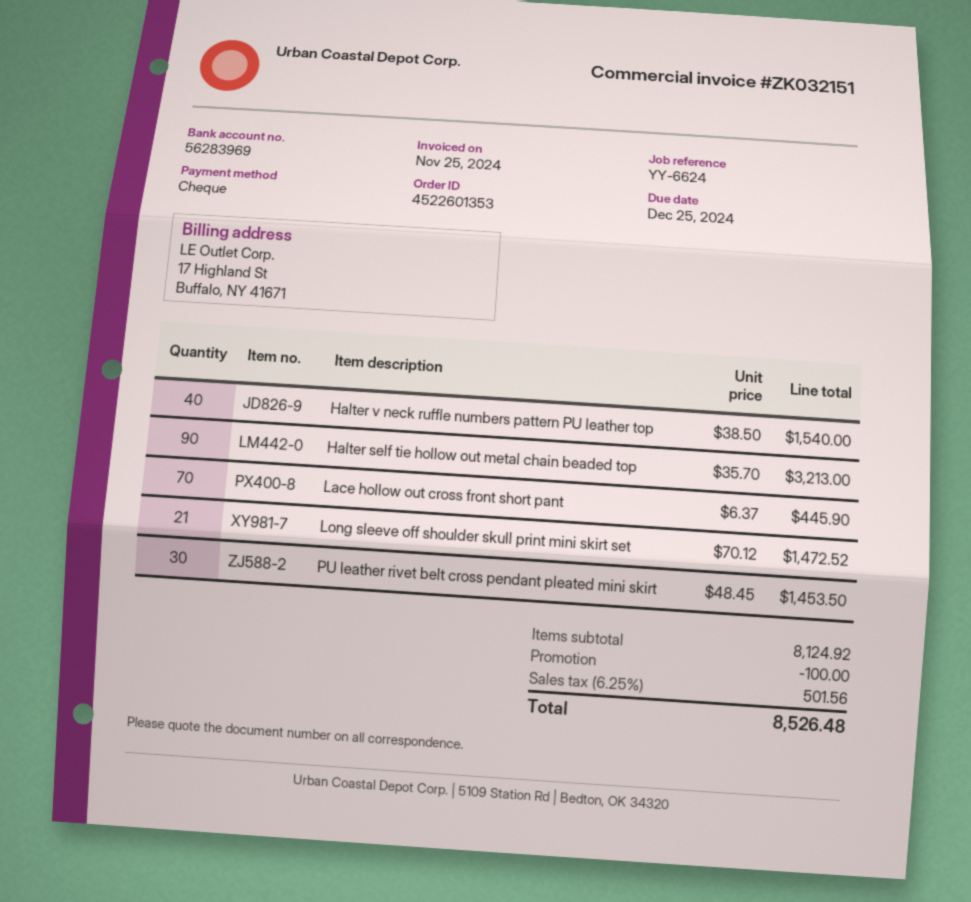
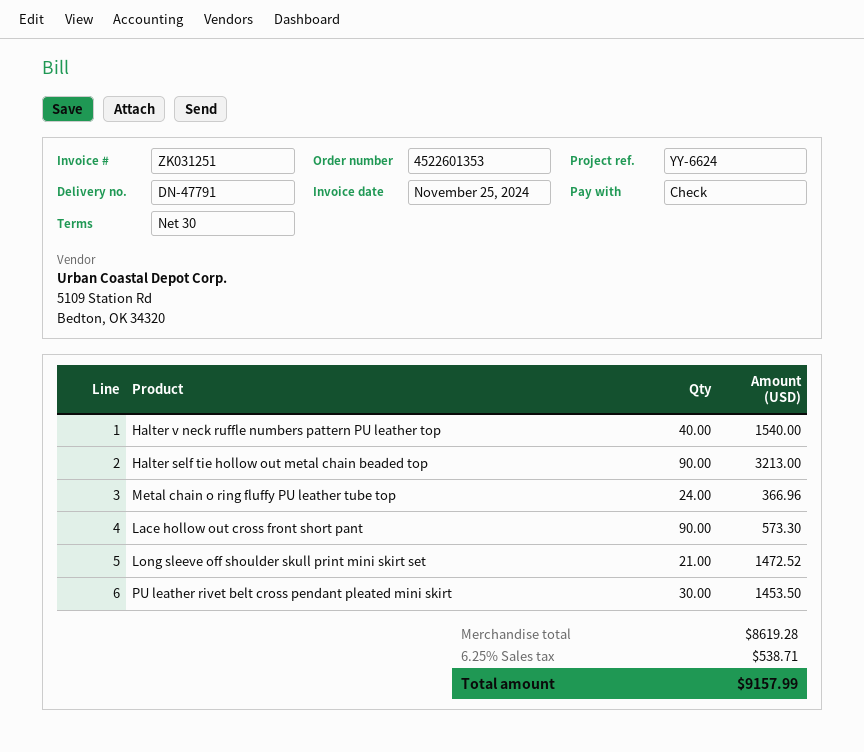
invoice number: ZK032151 -> ZK031251
Lace hollow out cross front short pant: 70 for 445.90 -> 90 for 573.30
Metal chain o ring fluffy PU leather tube top: none -> 24 for 366.96
subtotal: 8124.92 -> 8619.28
discount: 100.00 -> none
tax: 6.25% = 501.56 -> 6.25% = 538.71
total: 8526.48 -> 9157.99

